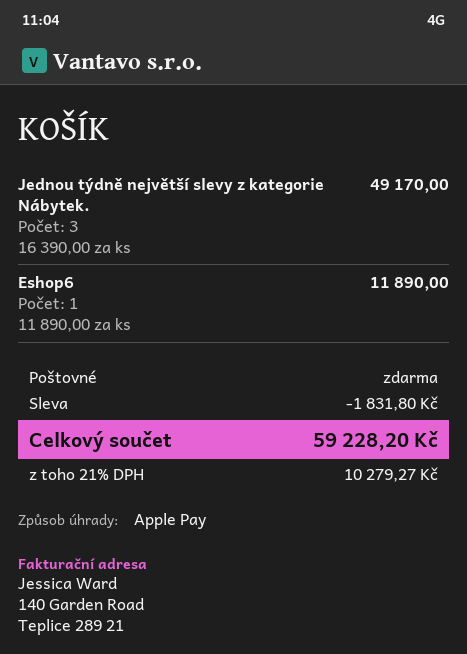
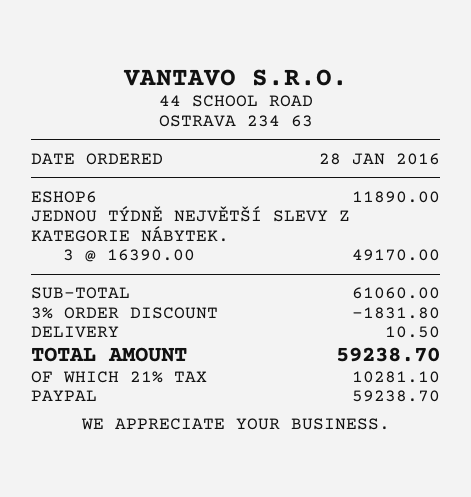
payment method: Apple Pay -> PayPal
shipping: 0.00 -> 10.50
tax: 21% = 10279.27 -> 21% = 10281.10
total: 59228.20 -> 59238.70

